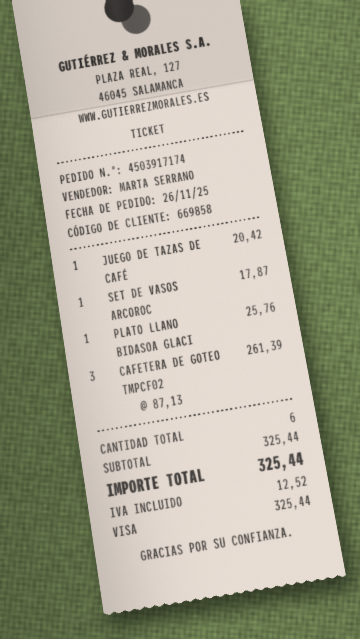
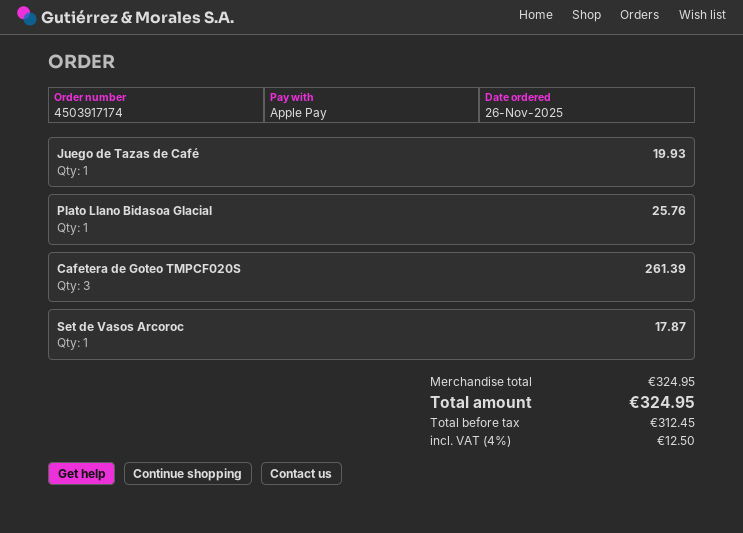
payment method: Visa -> Apple Pay
JUEGO DE TAZAS DE CAFÉ: 1 for 20.42 -> 1 for 19.93
subtotal: 325.44 -> 324.95
tax: 12.52 -> 12.50
total: 325.44 -> 324.95

